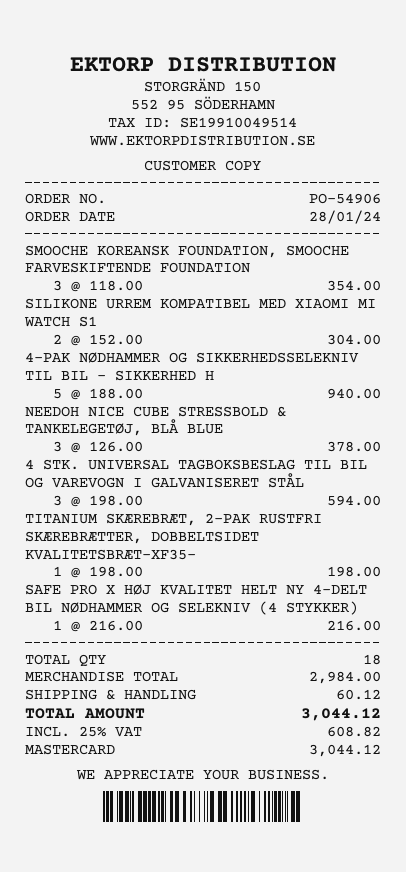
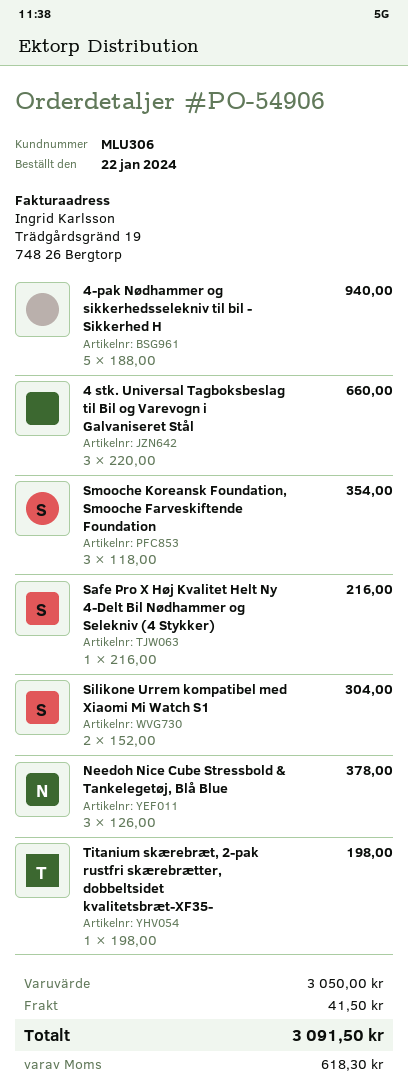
order date: 2024-01-28 -> 2024-01-22
4 STK. UNIVERSAL TAGBOKSBESLAG TIL BIL OG VAREVOGN I GALVANISERET STÅL: 3 x 198.00 = 594.00 -> 3 x 220.00 = 660.00
subtotal: 2984.00 -> 3050.00
shipping: 60.12 -> 41.50
tax: 608.82 -> 618.30
total: 3044.12 -> 3091.50

